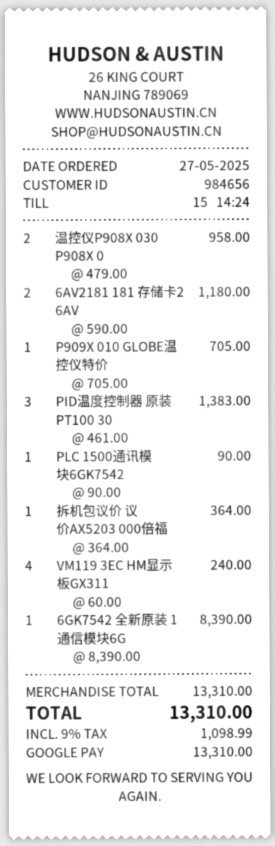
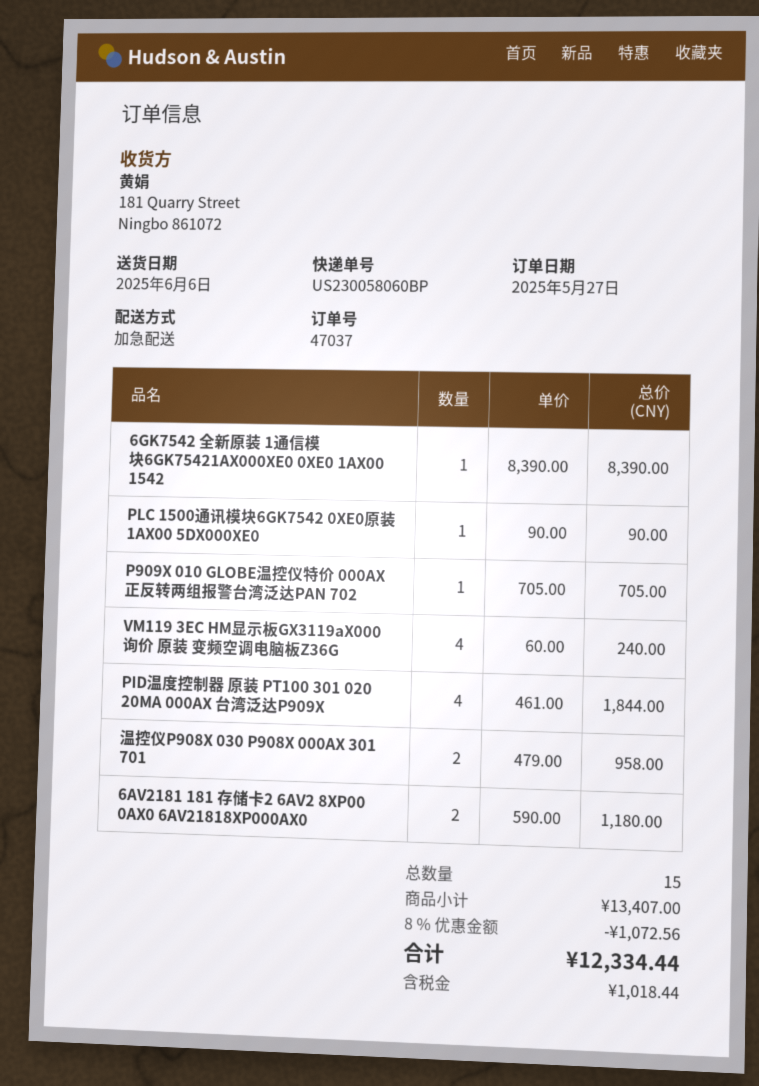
PID温度控制器 原装 PT100 30: 3 x 461.00 = 1383.00 -> 4 x 461.00 = 1844.00
拆机包议价 议价AX5203 000倍福: 1 x 364.00 = 364.00 -> none
subtotal: 13310.00 -> 13407.00
discount: none -> 8% = 1072.56
tax: 1098.99 -> 1018.44
total: 13310.00 -> 12334.44

